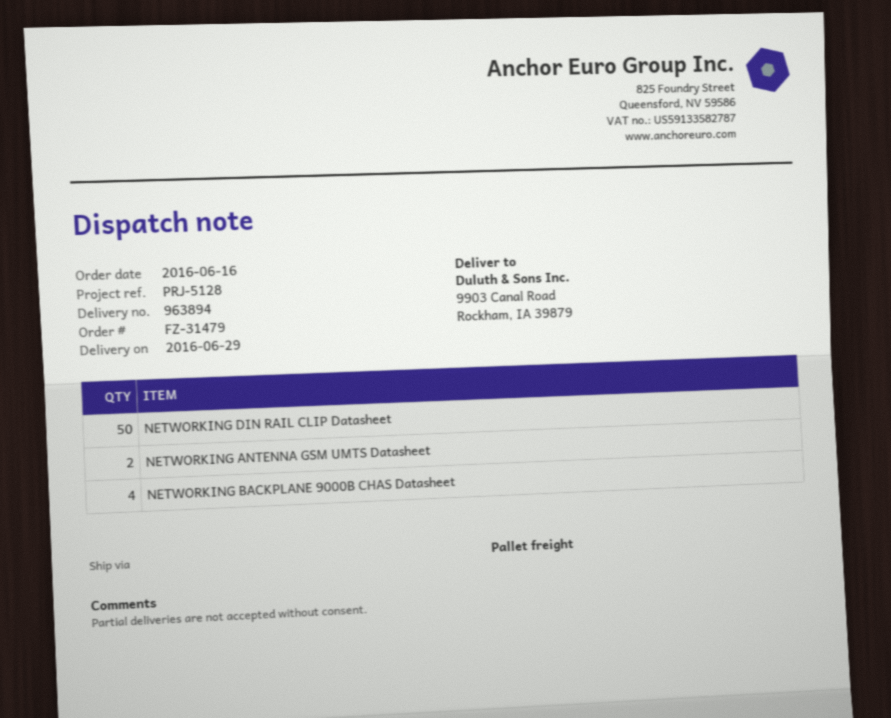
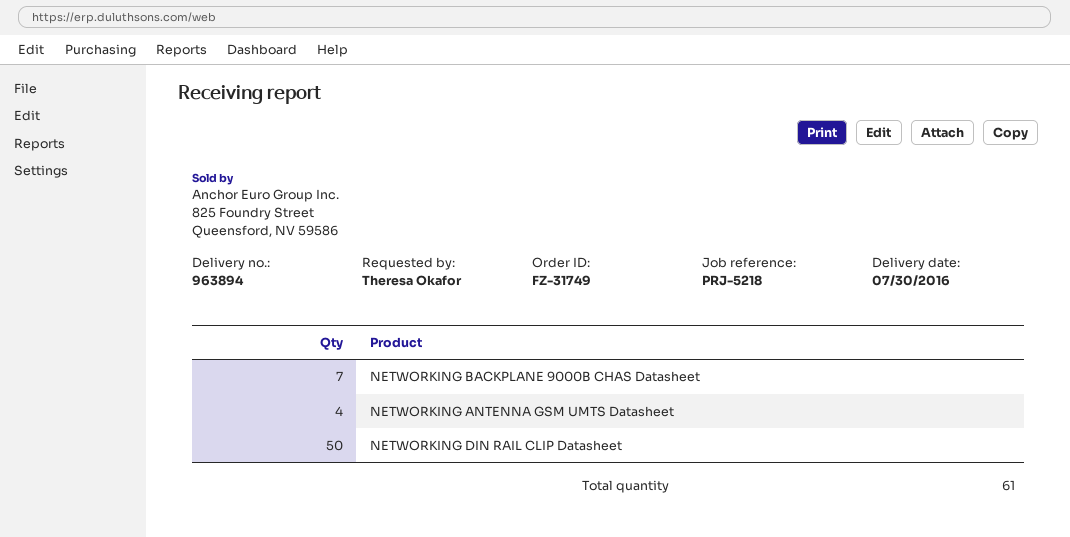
order number: FZ-31479 -> FZ-31749
delivery date: 2016-06-29 -> 2016-07-30
reference: PRJ-5128 -> PRJ-5218
NETWORKING ANTENNA GSM UMTS Datasheet: 2 -> 4
NETWORKING BACKPLANE 9000B CHAS Datasheet: 4 -> 7

